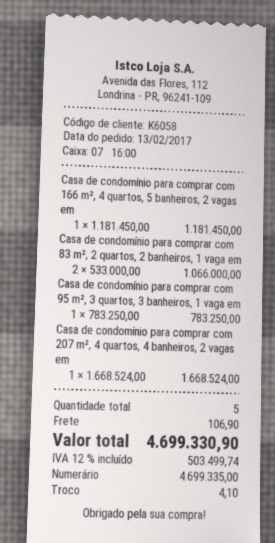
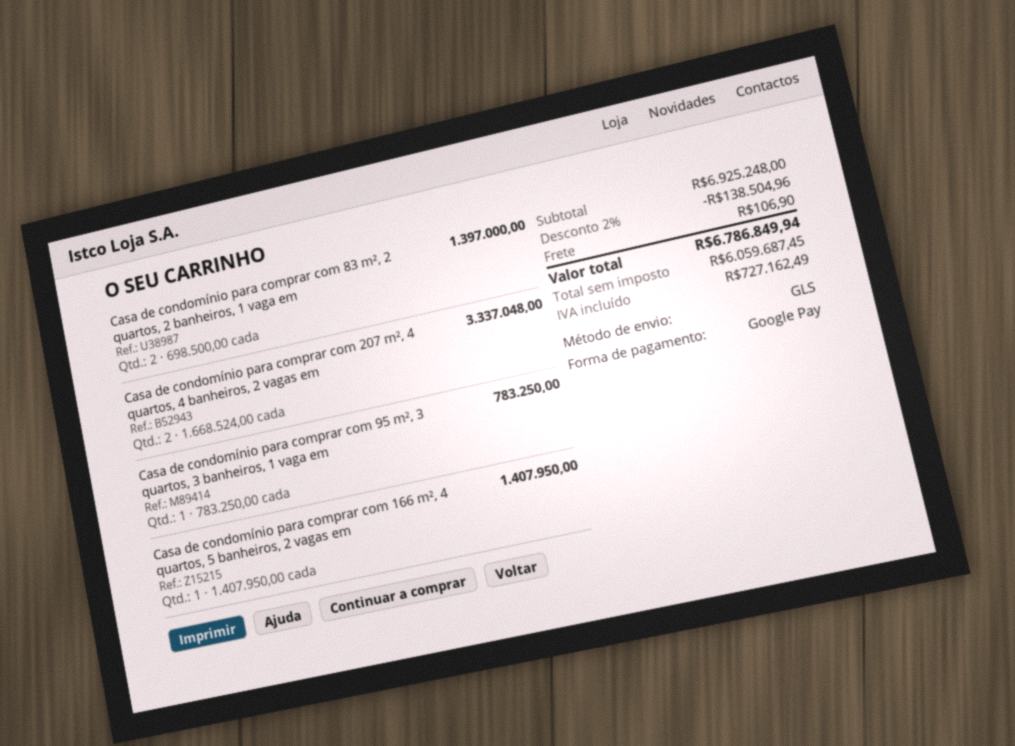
payment method: cash -> Google Pay
Casa de condomínio para comprar com 166 m², 4 quartos, 5 banheiros, 2 vagas em: 1 x 1181450.00 = 1181450.00 -> 1 x 1407950.00 = 1407950.00
Casa de condomínio para comprar com 83 m², 2 quartos, 2 banheiros, 1 vaga em: 2 x 533000.00 = 1066000.00 -> 2 x 698500.00 = 1397000.00
Casa de condomínio para comprar com 207 m², 4 quartos, 4 banheiros, 2 vagas em: 1 x 1668524.00 = 1668524.00 -> 2 x 1668524.00 = 3337048.00
discount: none -> 2% = 138504.96
tax: 503499.74 -> 727162.49
total: 4699330.90 -> 6786849.94

